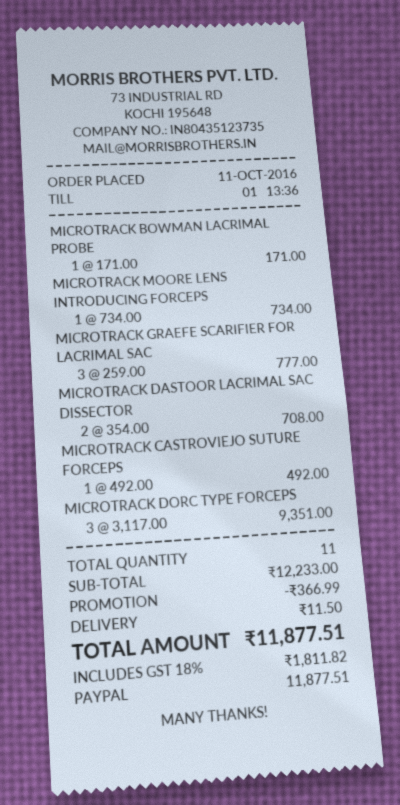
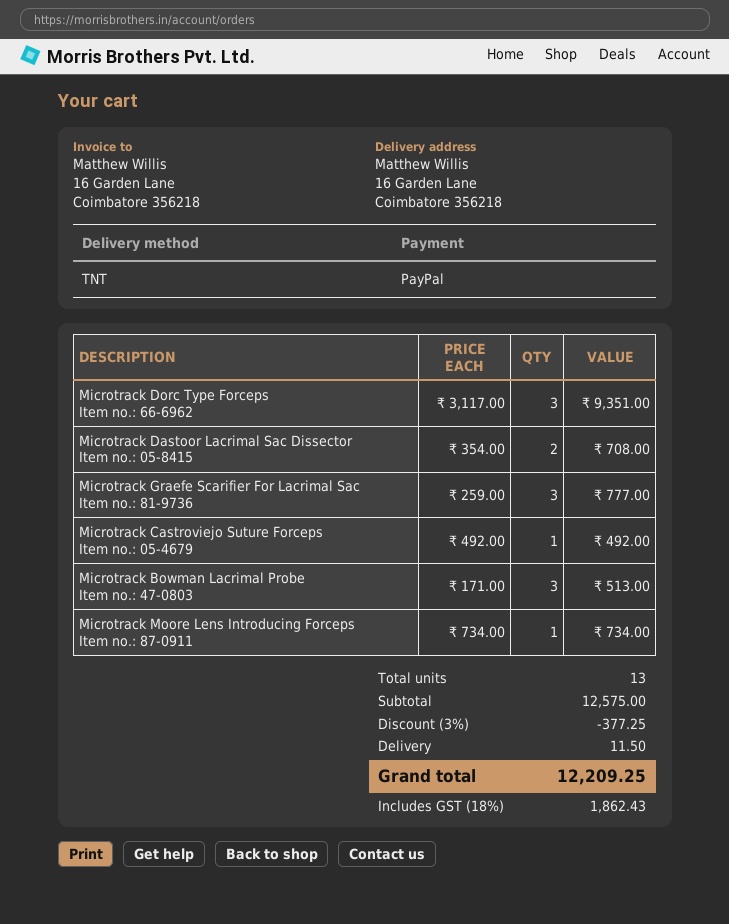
MICROTRACK BOWMAN LACRIMAL PROBE: 1 x 171.00 = 171.00 -> 3 x 171.00 = 513.00
total quantity: 11 -> 13
subtotal: 12233.00 -> 12575.00
discount: 366.99 -> 377.25
tax: 18% = 1811.82 -> 18% = 1862.43
total: 11877.51 -> 12209.25

